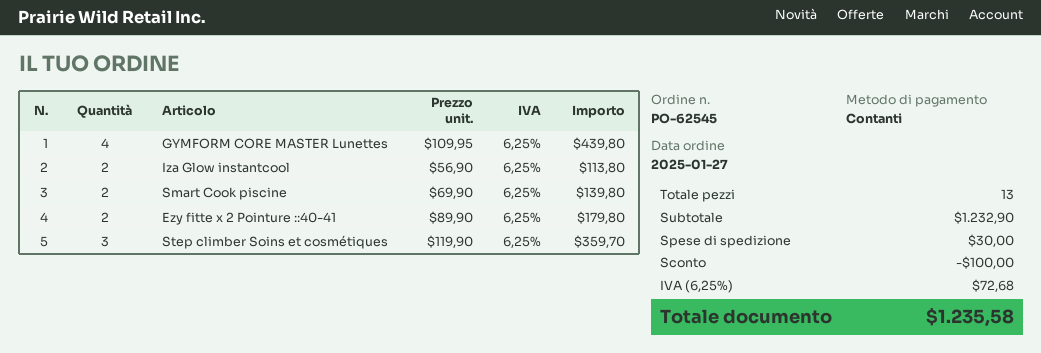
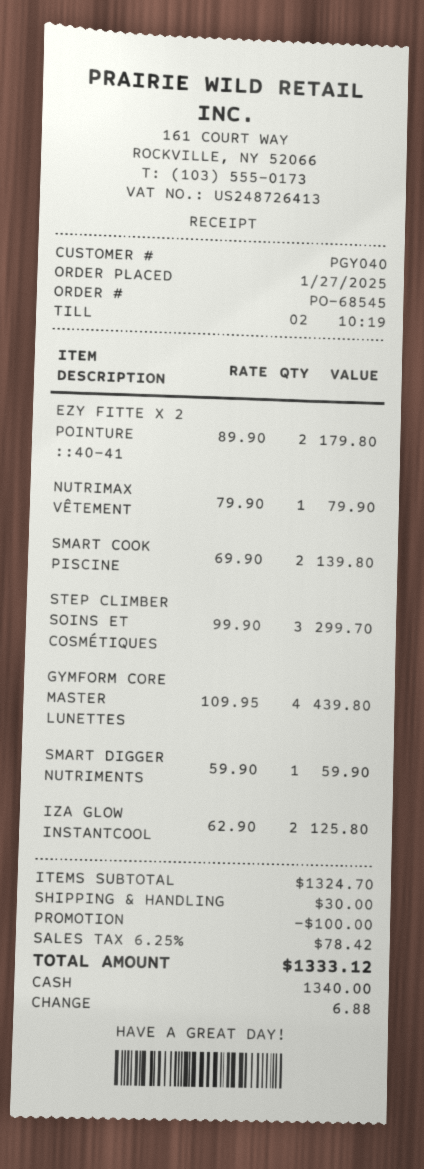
order number: PO-62545 -> PO-68545
Iza Glow instantcool: 2 x 56.90 = 113.80 -> 2 x 62.90 = 125.80
Step climber Soins et cosmétiques: 3 x 119.90 = 359.70 -> 3 x 99.90 = 299.70
NUTRIMAX VÊTEMENT: none -> 1 x 79.90 = 79.90
SMART DIGGER NUTRIMENTS: none -> 1 x 59.90 = 59.90
subtotal: 1232.90 -> 1324.70
tax: 6.25% = 72.68 -> 6.25% = 78.42
total: 1235.58 -> 1333.12

